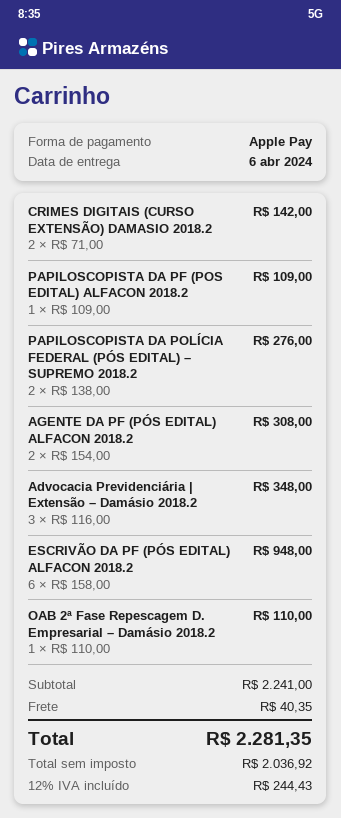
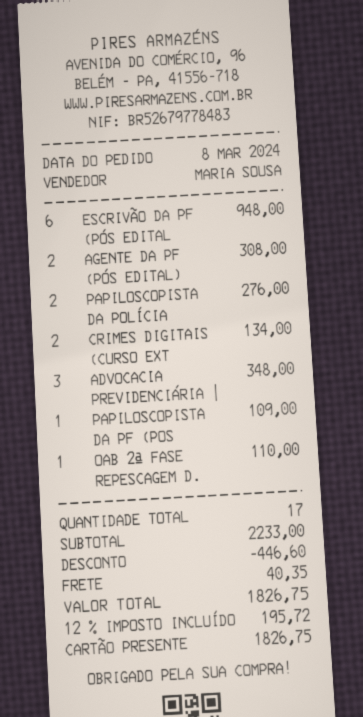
payment method: Apple Pay -> gift card
CRIMES DIGITAIS (CURSO EXTENSÃO) DAMASIO 2018.2: 2 for 142.00 -> 2 for 134.00
subtotal: 2241.00 -> 2233.00
discount: none -> 446.60
tax: 12% = 244.43 -> 12% = 195.72
total: 2281.35 -> 1826.75

